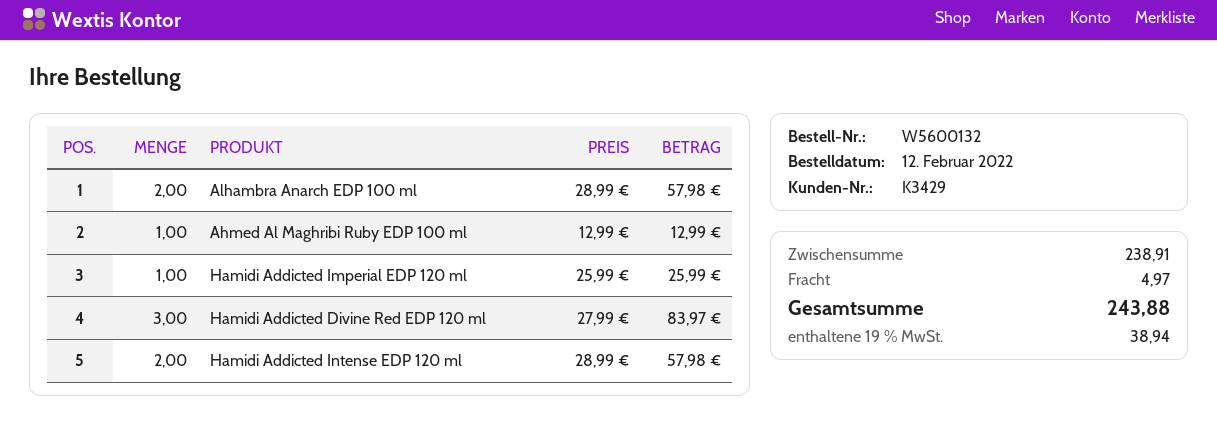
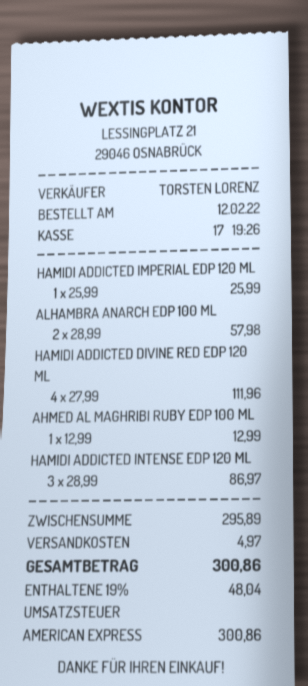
Hamidi Addicted Divine Red EDP 120 ml: 3 x 27.99 = 83.97 -> 4 x 27.99 = 111.96
Hamidi Addicted Intense EDP 120 ml: 2 x 28.99 = 57.98 -> 3 x 28.99 = 86.97
subtotal: 238.91 -> 295.89
tax: 19% = 38.94 -> 19% = 48.04
total: 243.88 -> 300.86

